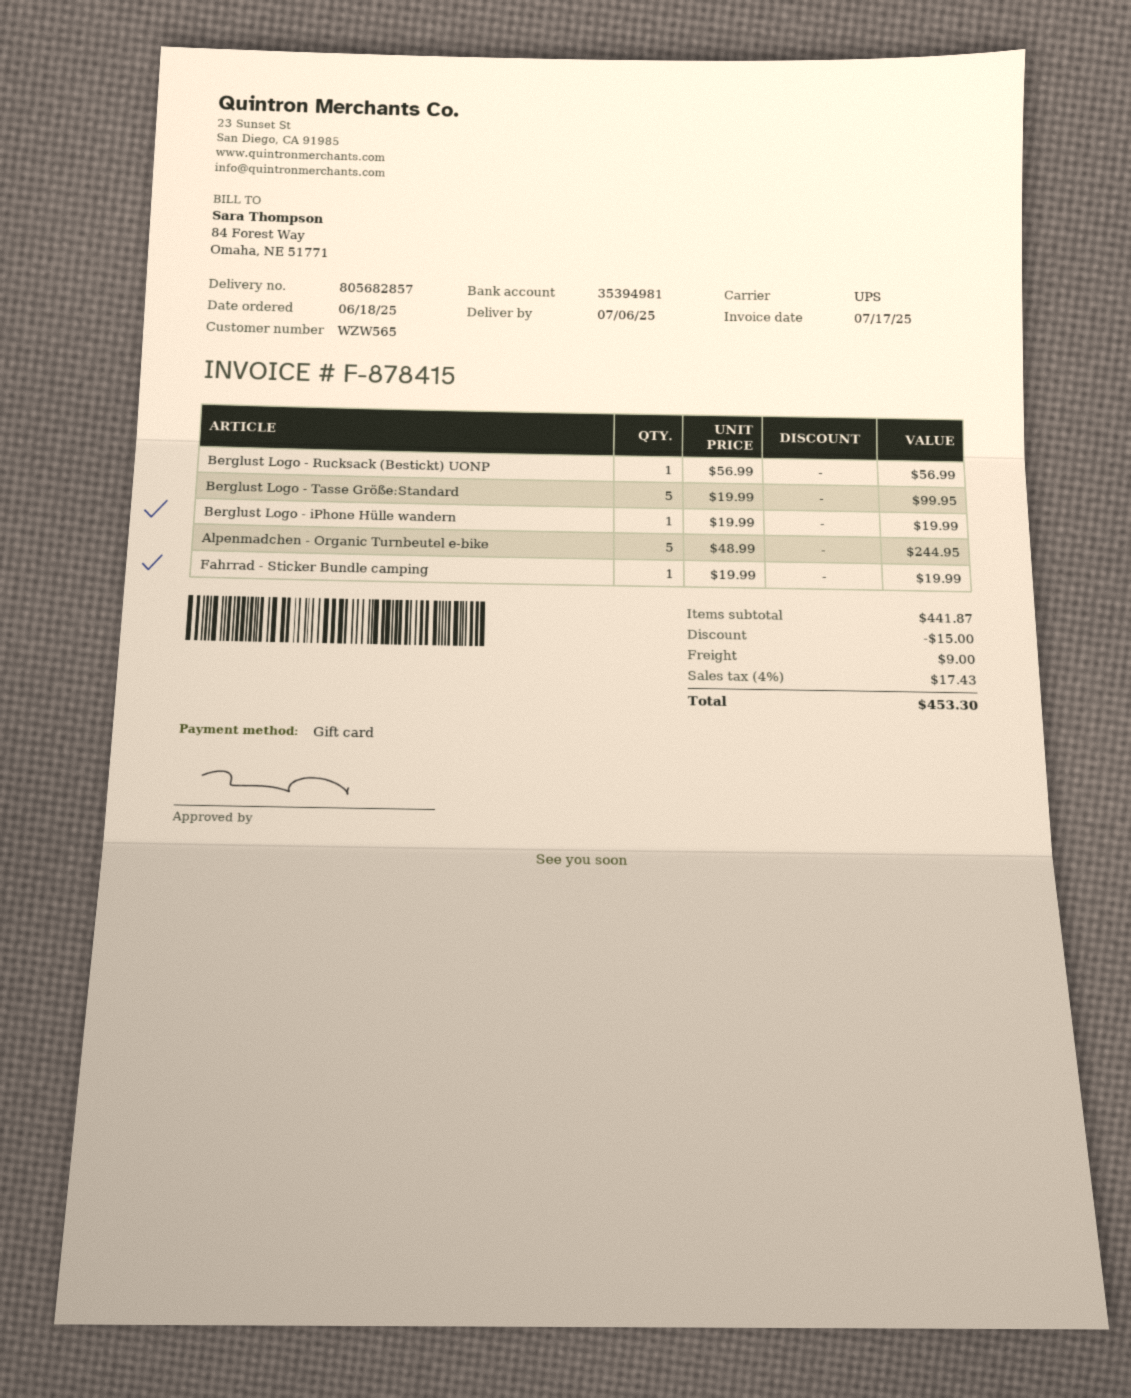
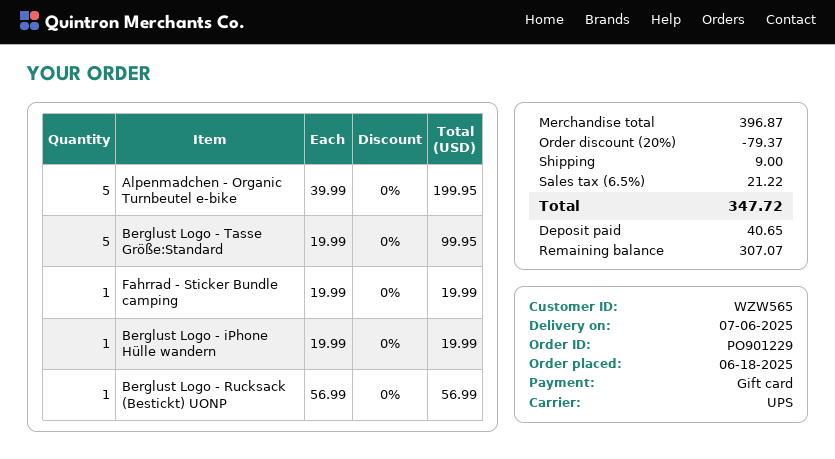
Alpenmadchen - Organic Turnbeutel e-bike: 5 x 48.99 = 244.95 -> 5 x 39.99 = 199.95
subtotal: 441.87 -> 396.87
discount: 15.00 -> 79.37
tax: 4% = 17.43 -> 6.5% = 21.22
total: 453.30 -> 347.72

